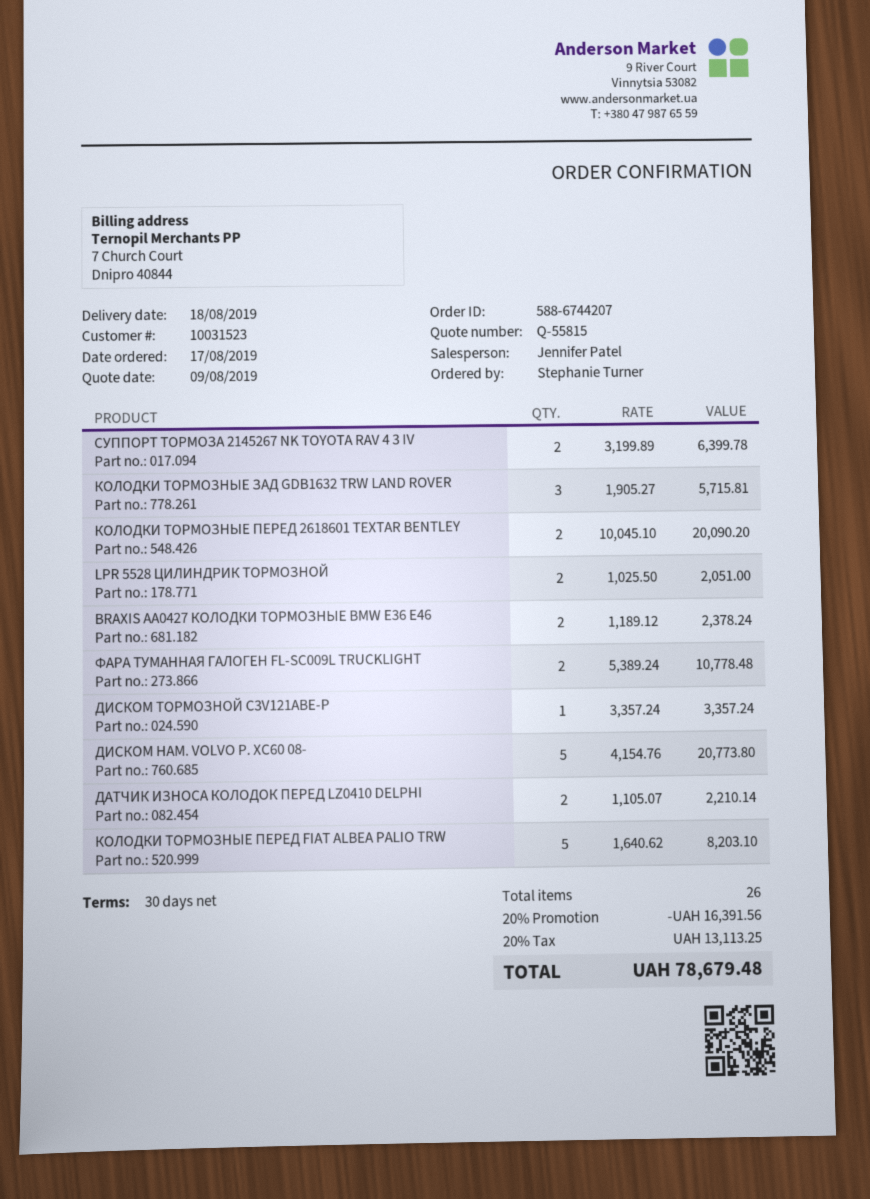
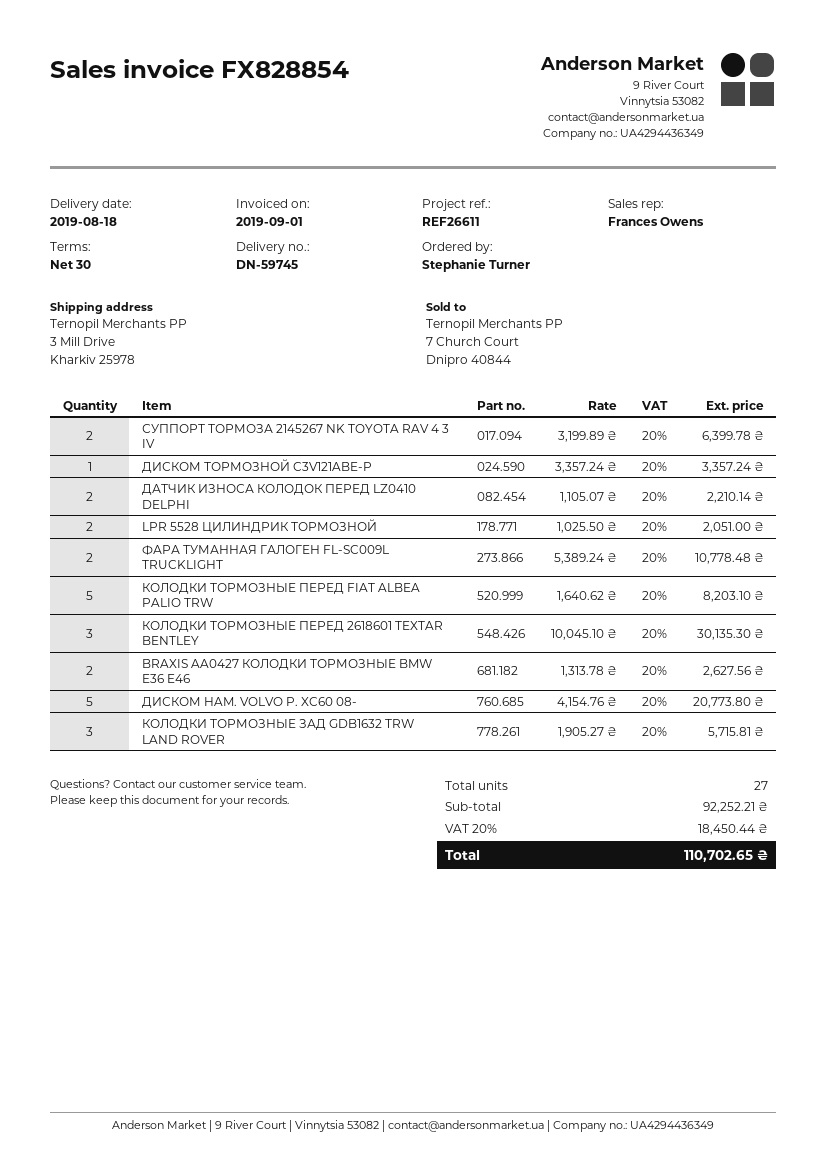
sales rep: Jennifer Patel -> Frances Owens
КОЛОДКИ ТОРМОЗНЫЕ ПЕРЕД 2618601 TEXTAR BENTLEY: 2 x 10045.10 = 20090.20 -> 3 x 10045.10 = 30135.30
BRAXIS AA0427 КОЛОДКИ ТОРМОЗНЫЕ BMW E36 E46: 2 x 1189.12 = 2378.24 -> 2 x 1313.78 = 2627.56
total quantity: 26 -> 27
discount: 20% = 16391.56 -> none
tax: 20% = 13113.25 -> 20% = 18450.44
total: 78679.48 -> 110702.65

